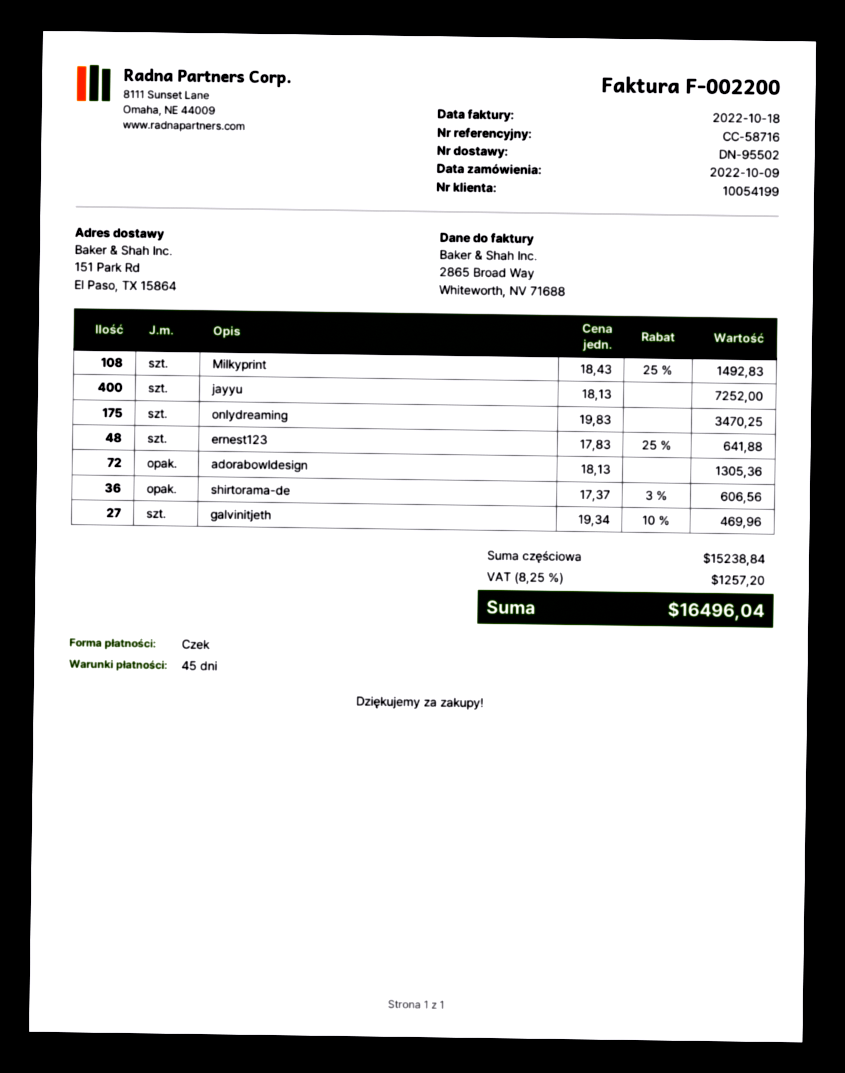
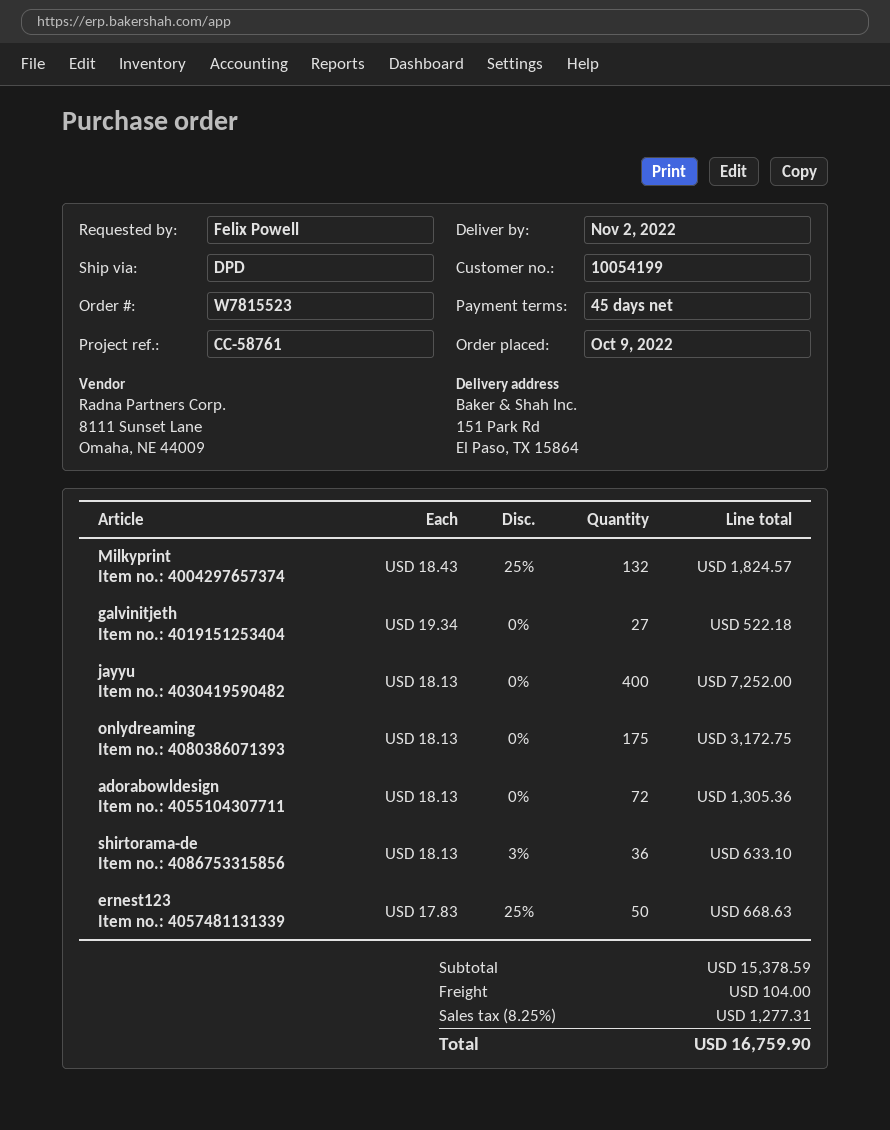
reference: CC-58716 -> CC-58761
Milkyprint: 108 x 18.43 - 25% = 1492.83 -> 132 x 18.43 - 25% = 1824.57
onlydreaming: 175 x 19.83 = 3470.25 -> 175 x 18.13 = 3172.75
ernest123: 48 x 17.83 - 25% = 641.88 -> 50 x 17.83 - 25% = 668.63
shirtorama-de: 36 x 17.37 - 3% = 606.56 -> 36 x 18.13 - 3% = 633.10
galvinitjeth: 27 x 19.34 - 10% = 469.96 -> 27 x 19.34 = 522.18
subtotal: 15238.84 -> 15378.59
shipping: none -> 104.00
tax: 8.25% = 1257.20 -> 8.25% = 1277.31
total: 16496.04 -> 16759.90

